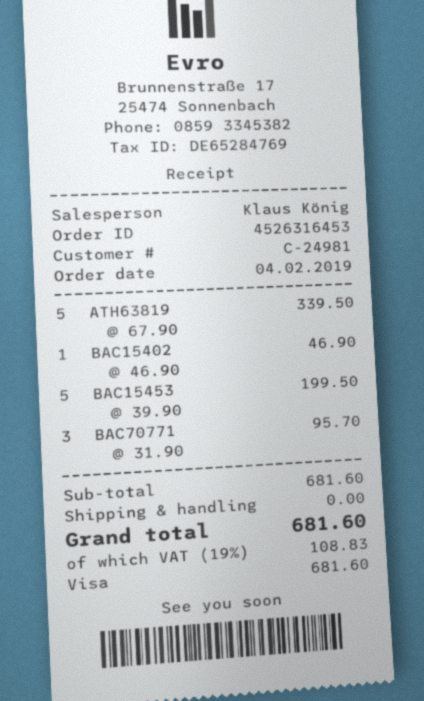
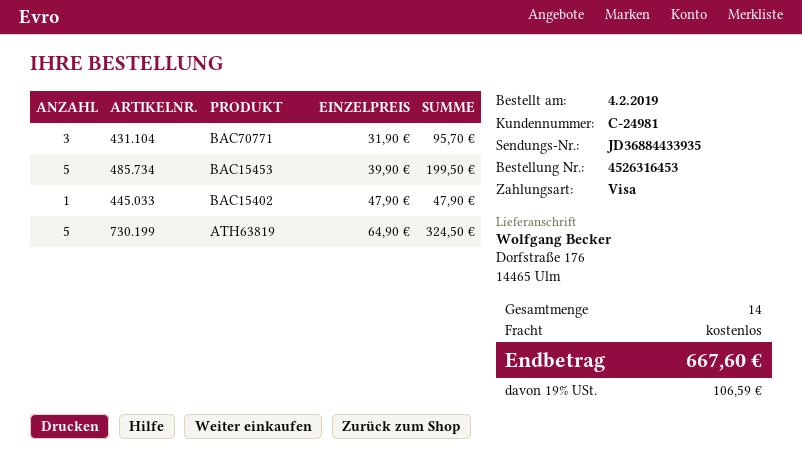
ATH63819: 5 x 67.90 = 339.50 -> 5 x 64.90 = 324.50
BAC15402: 1 x 46.90 = 46.90 -> 1 x 47.90 = 47.90
tax: 19% = 108.83 -> 19% = 106.59
total: 681.60 -> 667.60

